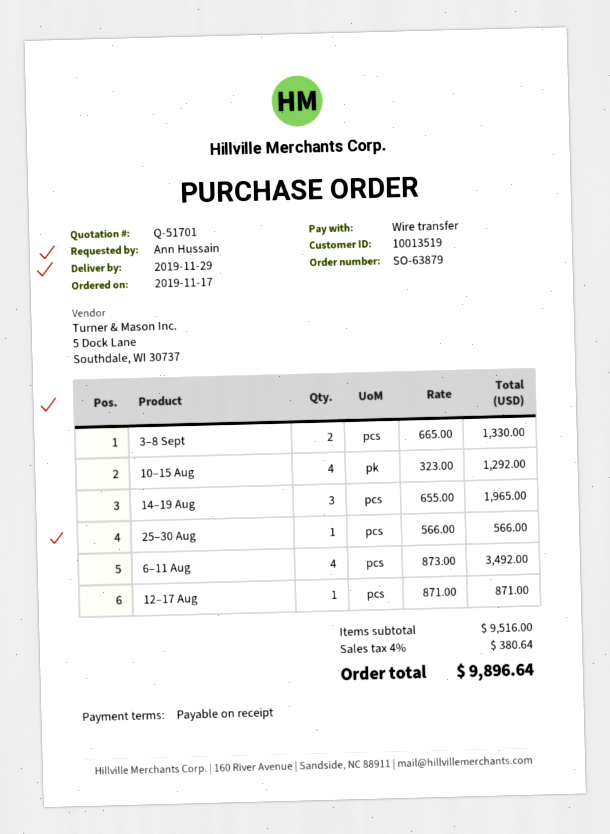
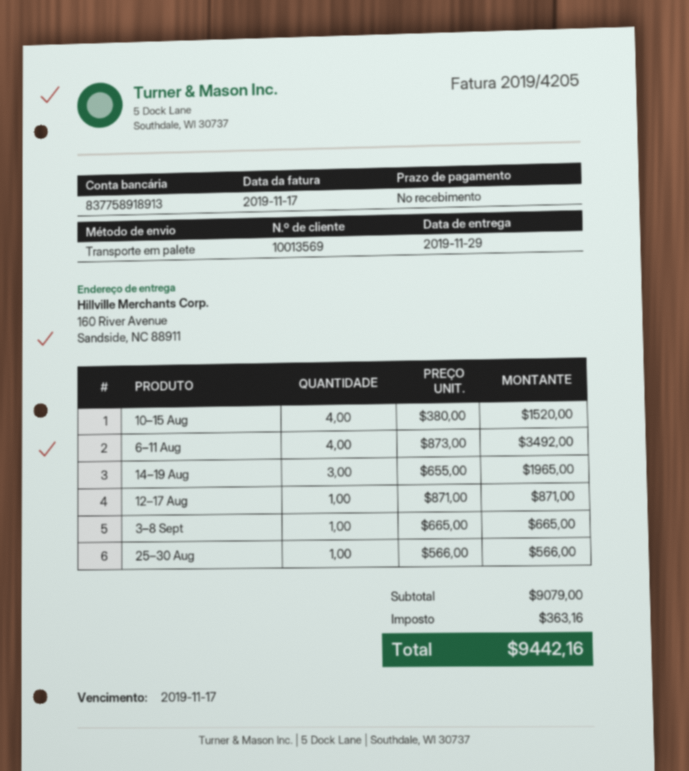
customer number: 10013519 -> 10013569
3–8 Sept: 2 x 665.00 = 1330.00 -> 1 x 665.00 = 665.00
10–15 Aug: 4 x 323.00 = 1292.00 -> 4 x 380.00 = 1520.00
subtotal: 9516.00 -> 9079.00
tax: 380.64 -> 363.16
total: 9896.64 -> 9442.16

